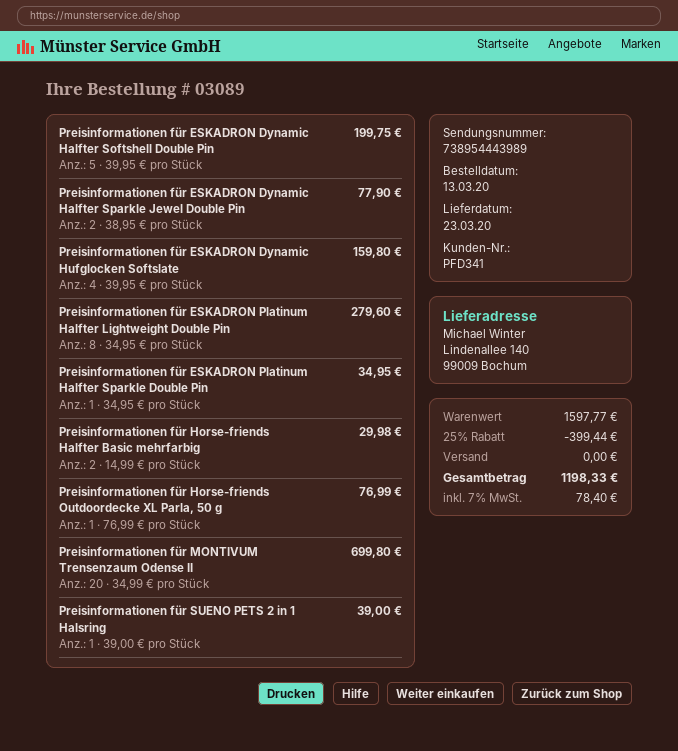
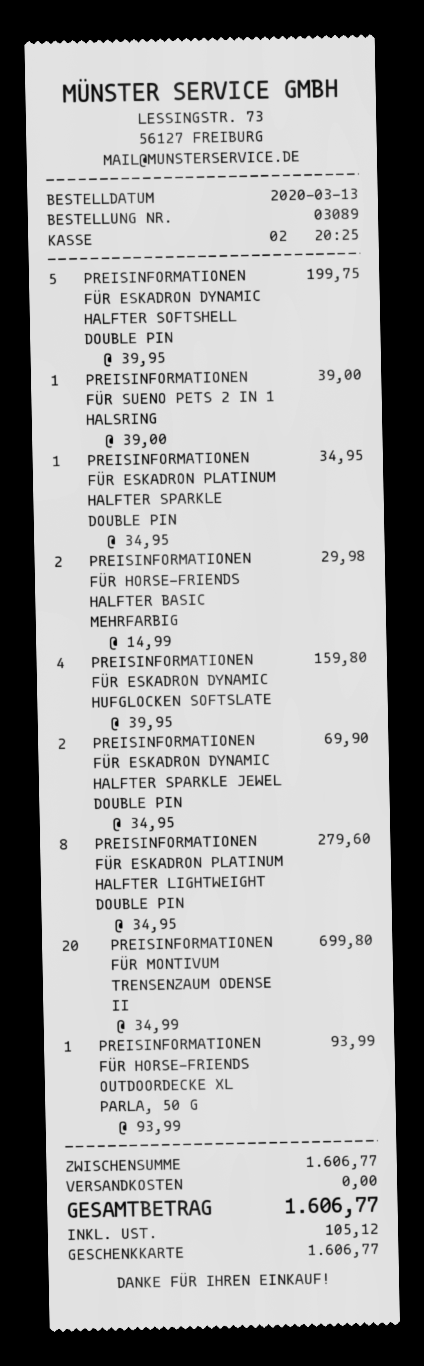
Preisinformationen für ESKADRON Dynamic Halfter Sparkle Jewel Double Pin: 2 x 38.95 = 77.90 -> 2 x 34.95 = 69.90
Preisinformationen für Horse-friends Outdoordecke XL Parla, 50 g: 1 x 76.99 = 76.99 -> 1 x 93.99 = 93.99
subtotal: 1597.77 -> 1606.77
discount: 25% = 399.44 -> none
tax: 78.40 -> 105.12
total: 1198.33 -> 1606.77

